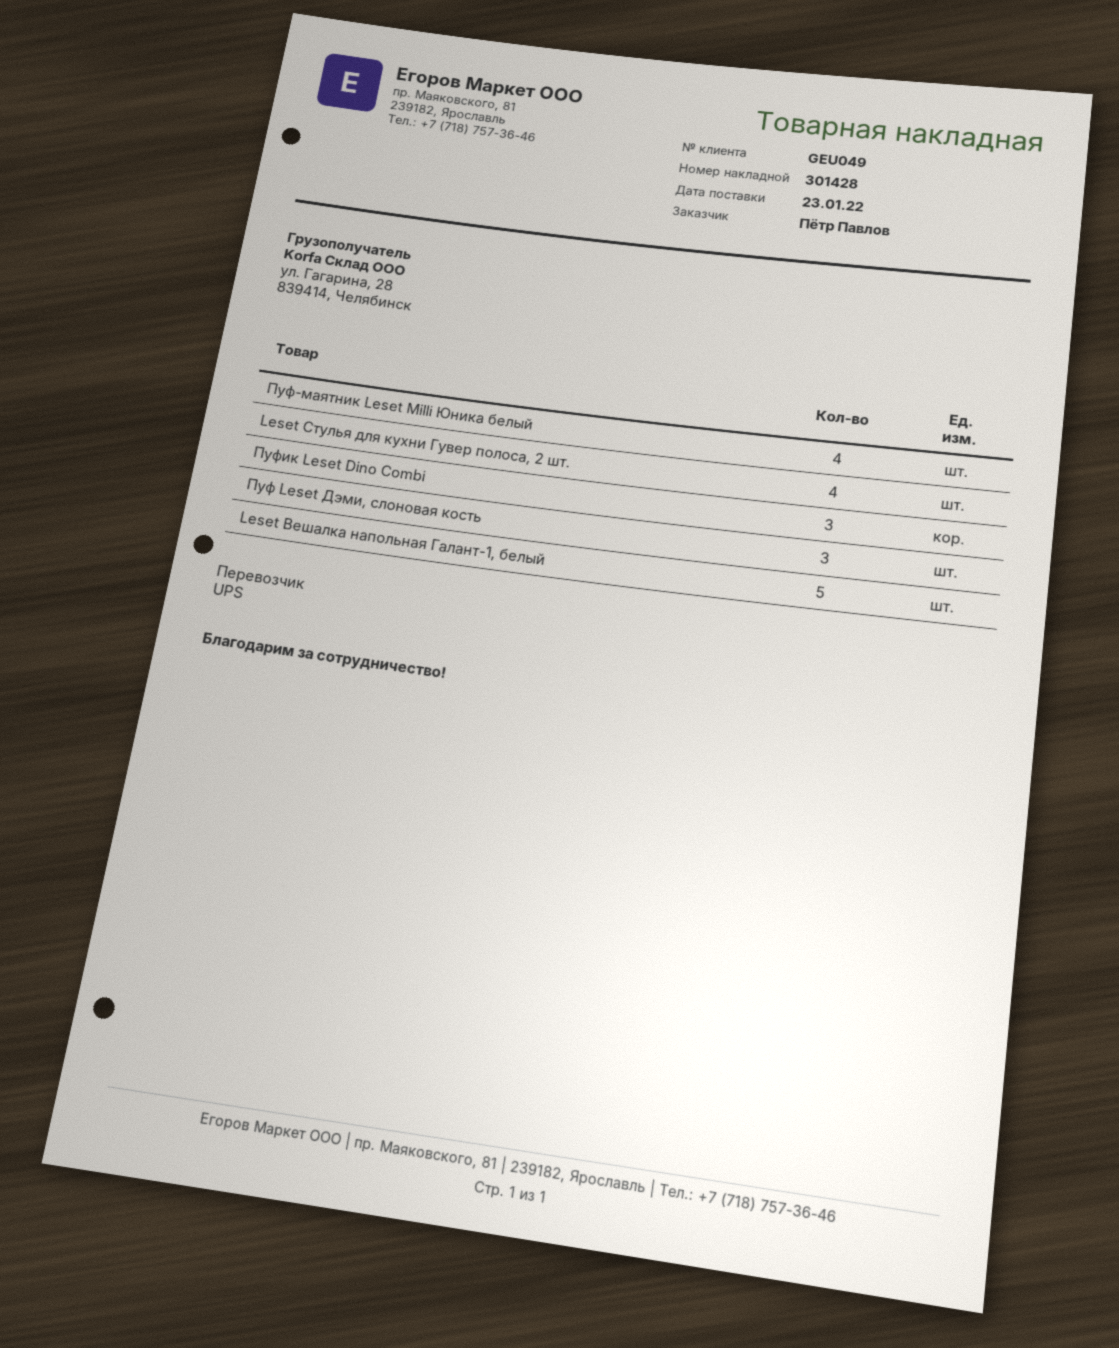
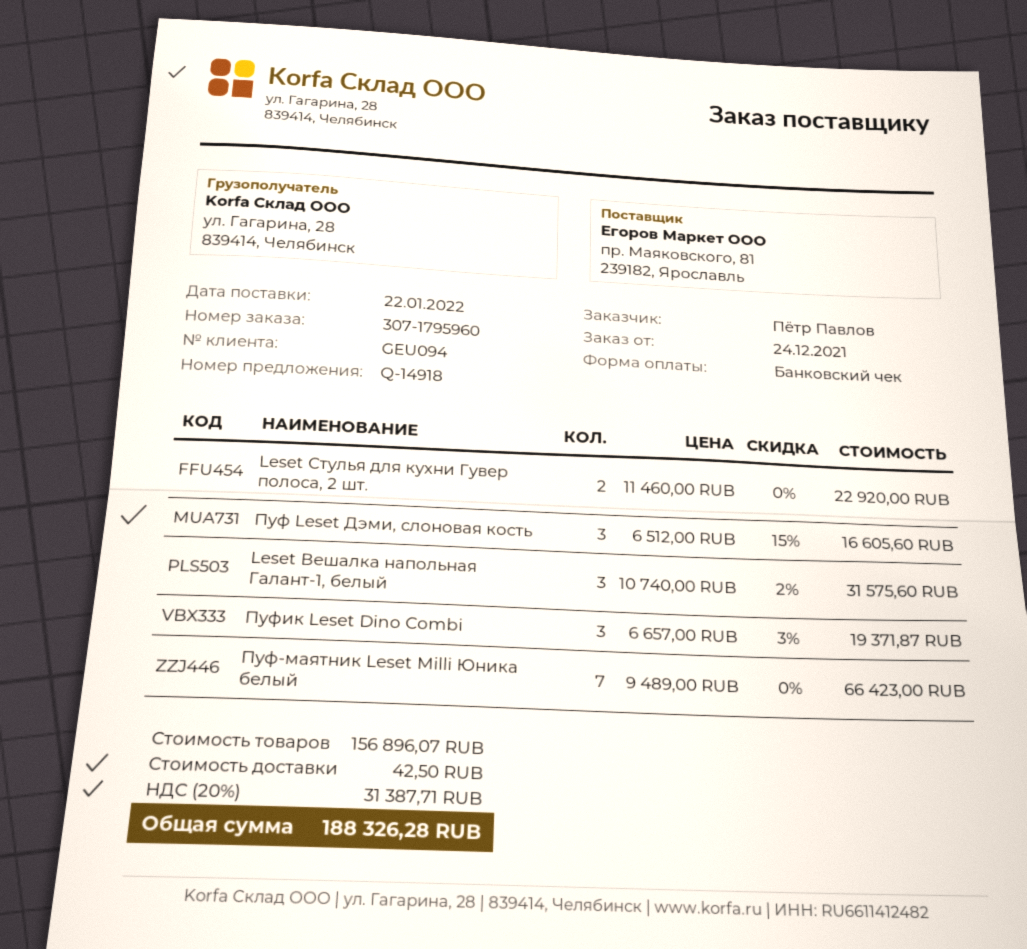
delivery date: 2022-01-23 -> 2022-01-22
customer number: GEU049 -> GEU094
Пуф-маятник Leset Milli Юника белый: 4 -> 7
Leset Стулья для кухни Гувер полоса, 2 шт.: 4 -> 2
Leset Вешалка напольная Галант-1, белый: 5 -> 3

